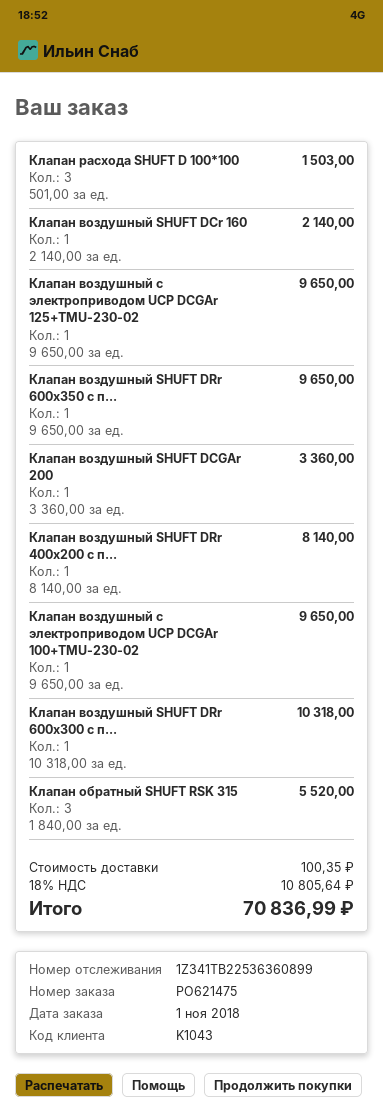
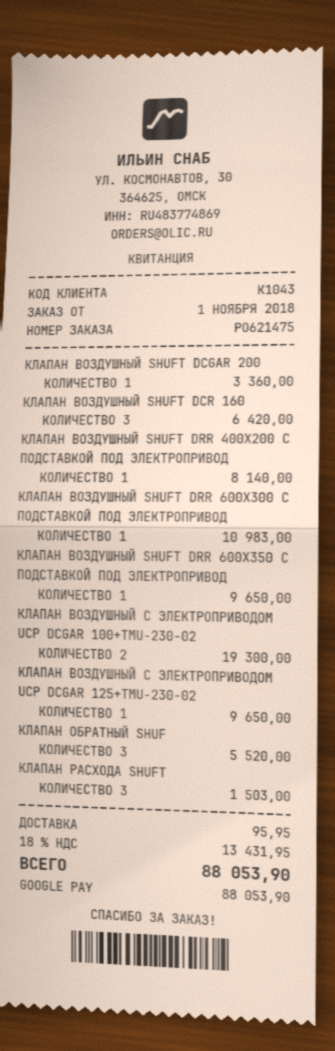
Клапан воздушный SHUFT DCr 160: 1 for 2140.00 -> 3 for 6420.00
Клапан воздушный с электроприводом UCP DCGAr 100+TMU-230-02: 1 for 9650.00 -> 2 for 19300.00
Клапан воздушный SHUFT DRr 600х300 с п...: 1 for 10318.00 -> 1 for 10983.00
shipping: 100.35 -> 95.95
tax: 18% = 10805.64 -> 18% = 13431.95
total: 70836.99 -> 88053.90

